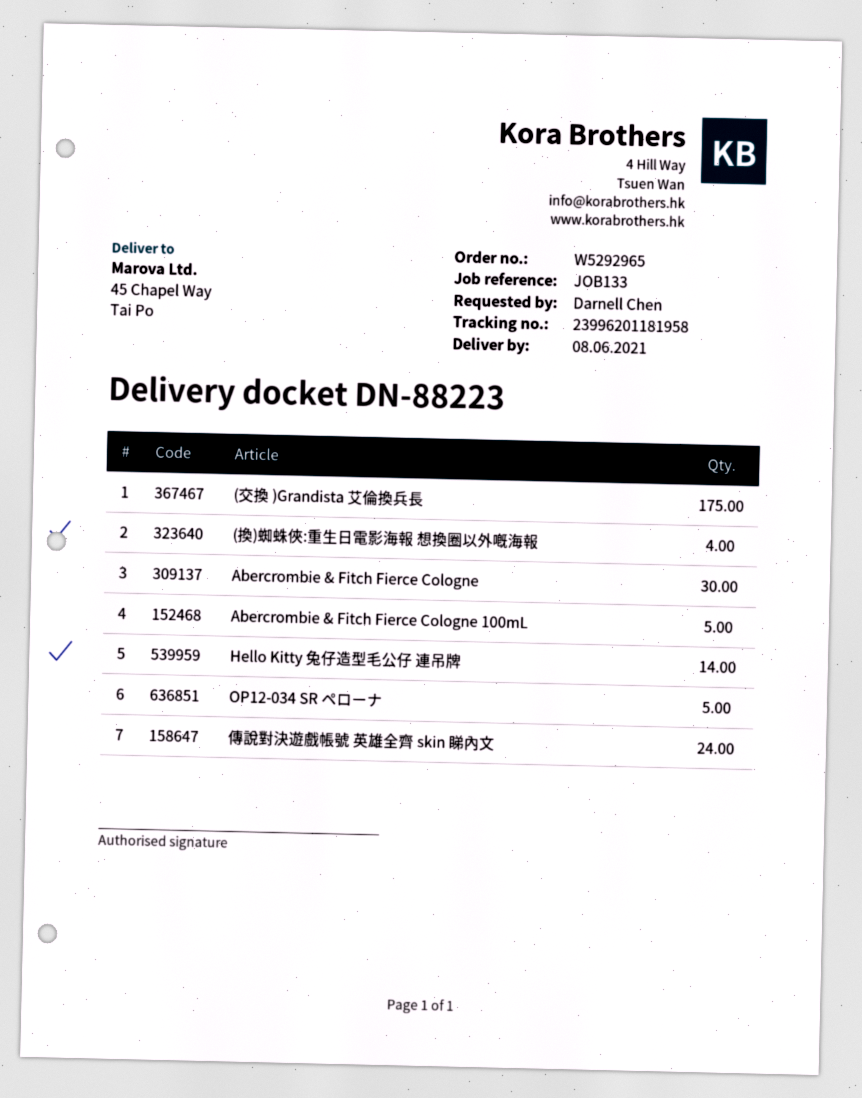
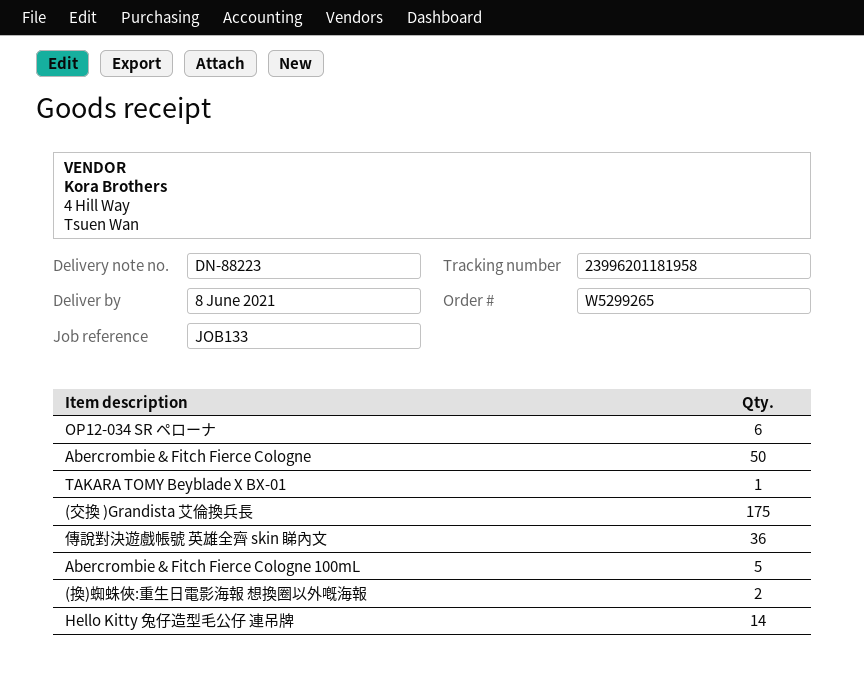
order number: W5292965 -> W5299265
(換)蜘蛛俠:重生日電影海報 想換圈以外嘅海報: 4 -> 2
Abercrombie & Fitch Fierce Cologne: 30 -> 50
OP12-034 SR ペローナ: 5 -> 6
傳說對決遊戲帳號 英雄全齊 skin 睇內文: 24 -> 36
TAKARA TOMY Beyblade X BX-01: none -> 1

